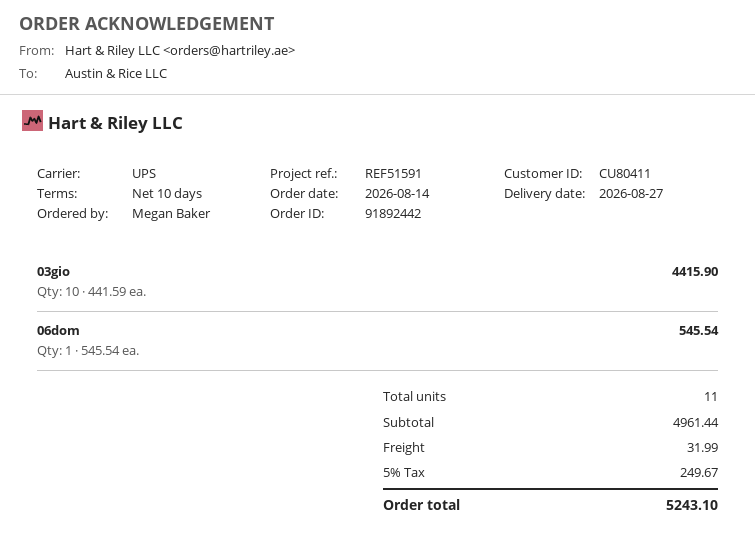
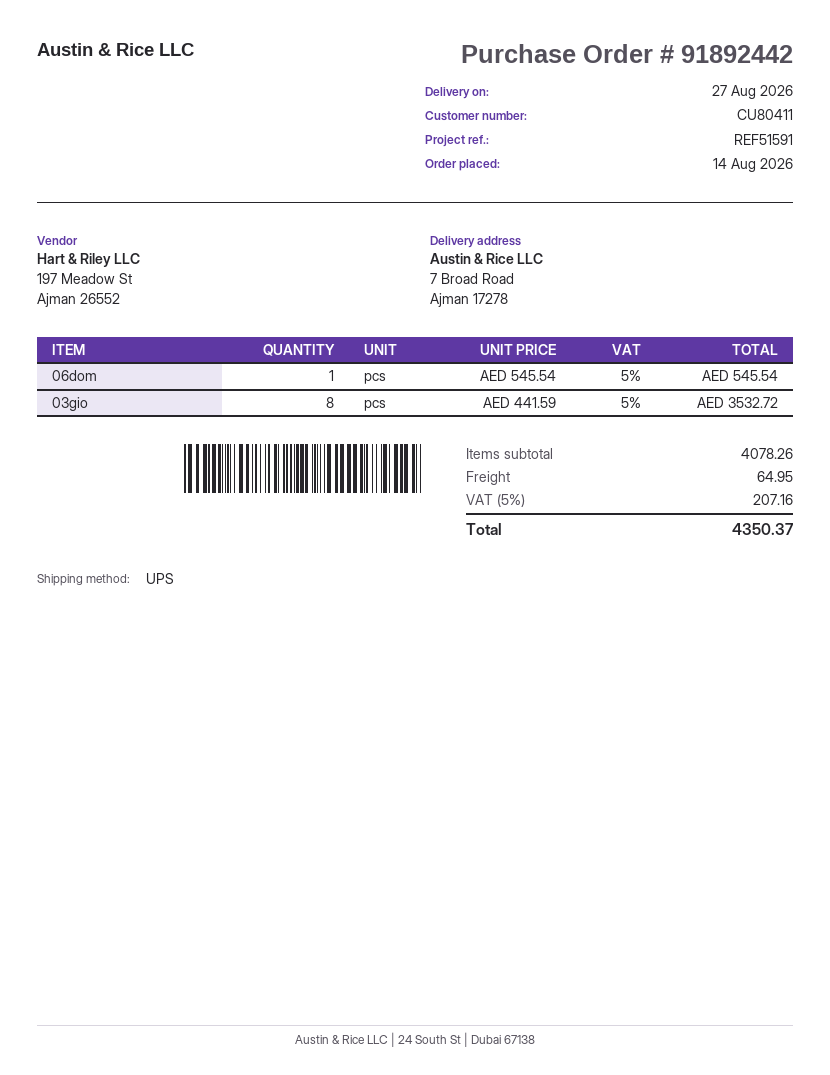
03gio: 10 x 441.59 = 4415.90 -> 8 x 441.59 = 3532.72
subtotal: 4961.44 -> 4078.26
shipping: 31.99 -> 64.95
tax: 5% = 249.67 -> 5% = 207.16
total: 5243.10 -> 4350.37

